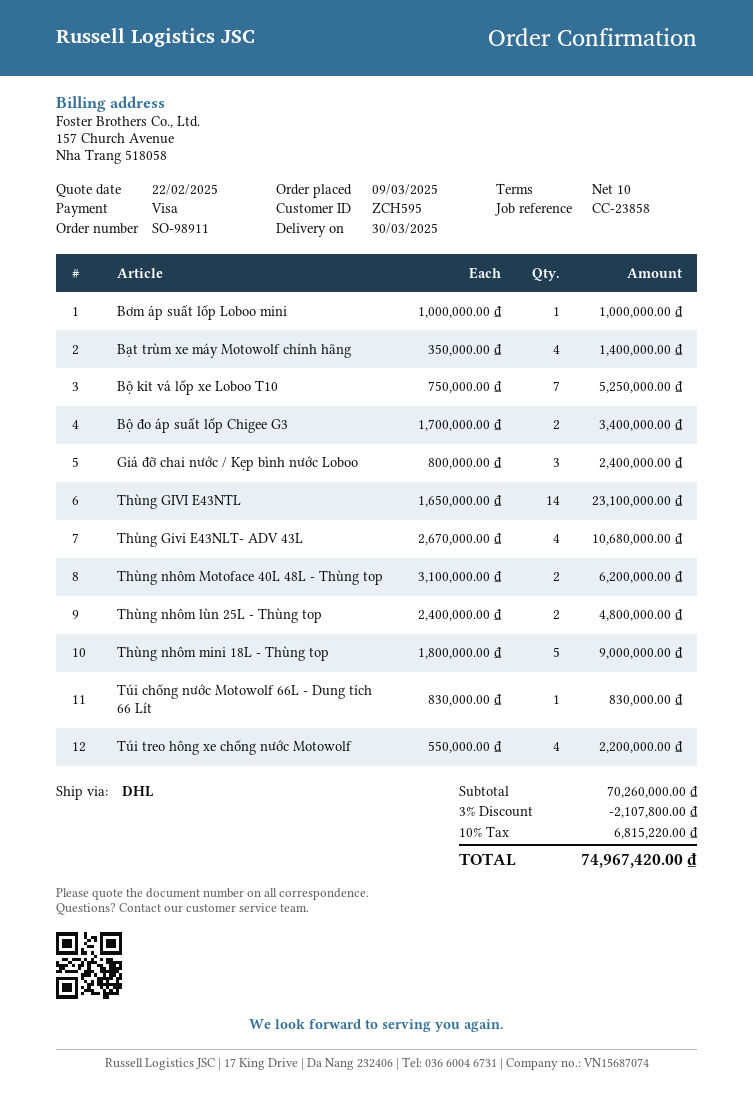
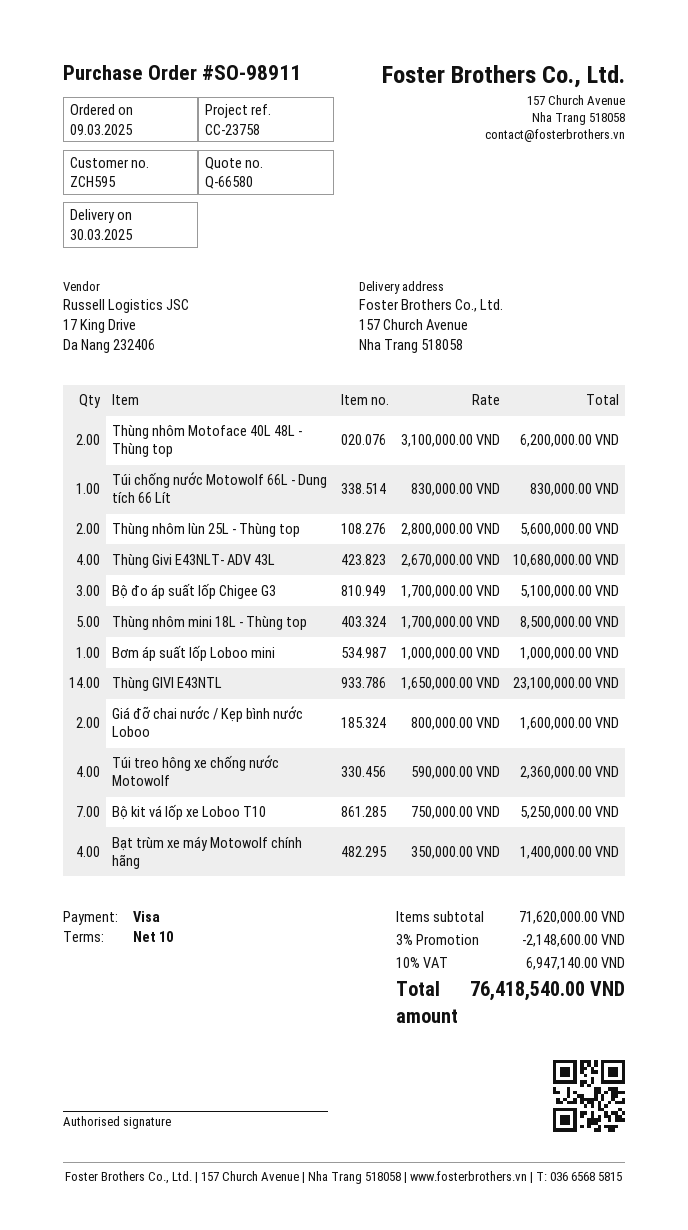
reference: CC-23858 -> CC-23758
Bộ đo áp suất lốp Chigee G3: 2 x 1700000.00 = 3400000.00 -> 3 x 1700000.00 = 5100000.00
Giá đỡ chai nước / Kẹp bình nước Loboo: 3 x 800000.00 = 2400000.00 -> 2 x 800000.00 = 1600000.00
Thùng nhôm lùn 25L - Thùng top: 2 x 2400000.00 = 4800000.00 -> 2 x 2800000.00 = 5600000.00
Thùng nhôm mini 18L - Thùng top: 5 x 1800000.00 = 9000000.00 -> 5 x 1700000.00 = 8500000.00
Túi treo hông xe chống nước Motowolf: 4 x 550000.00 = 2200000.00 -> 4 x 590000.00 = 2360000.00
subtotal: 70260000.00 -> 71620000.00
discount: 3% = 2107800.00 -> 3% = 2148600.00
tax: 10% = 6815220.00 -> 10% = 6947140.00
total: 74967420.00 -> 76418540.00

